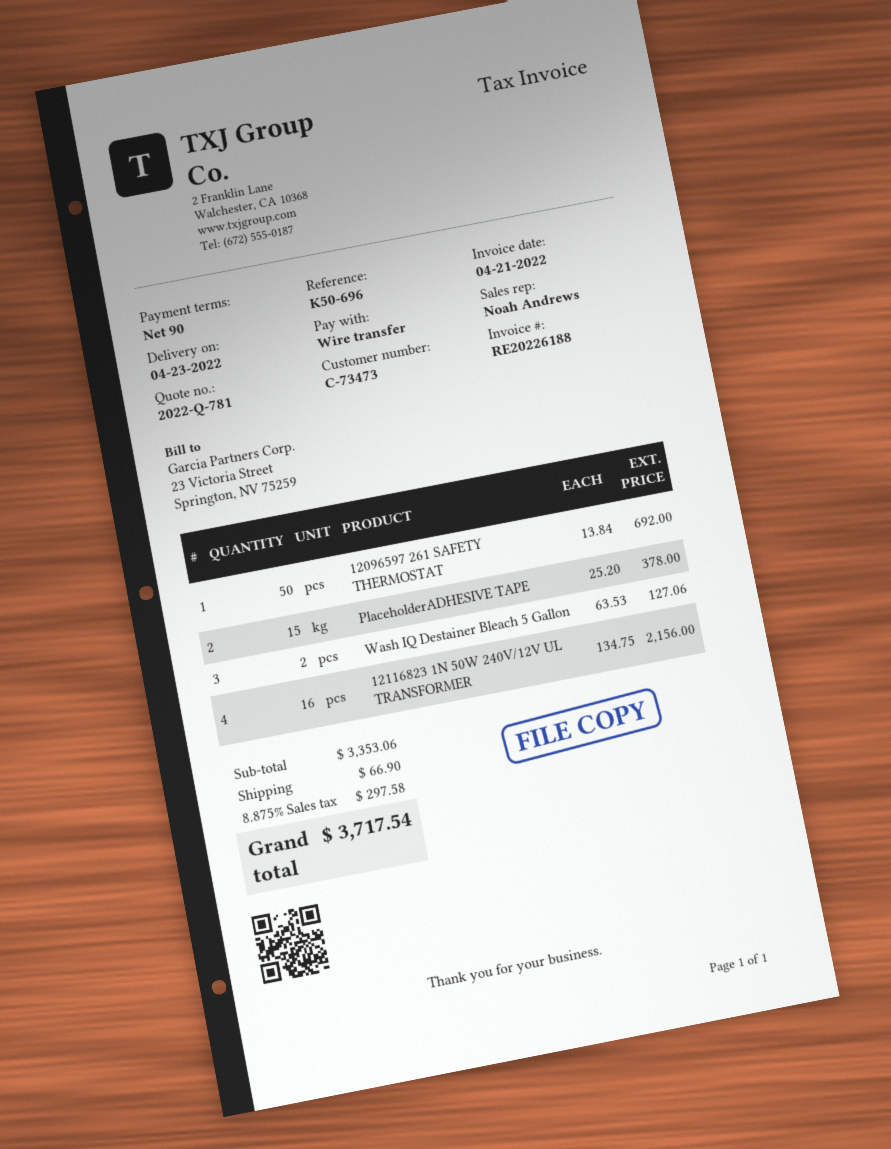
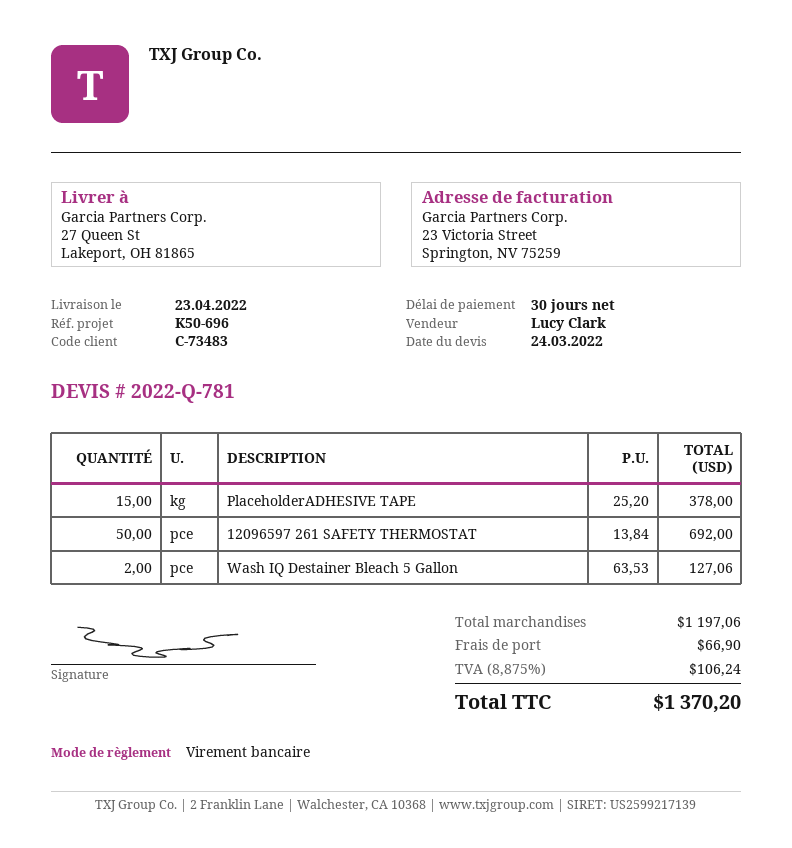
payment terms: 90 days -> 30 days
customer number: C-73473 -> C-73483
sales rep: Noah Andrews -> Lucy Clark
12116823 1N 50W 240V/12V UL TRANSFORMER: 16 x 134.75 = 2156.00 -> none
subtotal: 3353.06 -> 1197.06
tax: 8.875% = 297.58 -> 8.875% = 106.24
total: 3717.54 -> 1370.20

